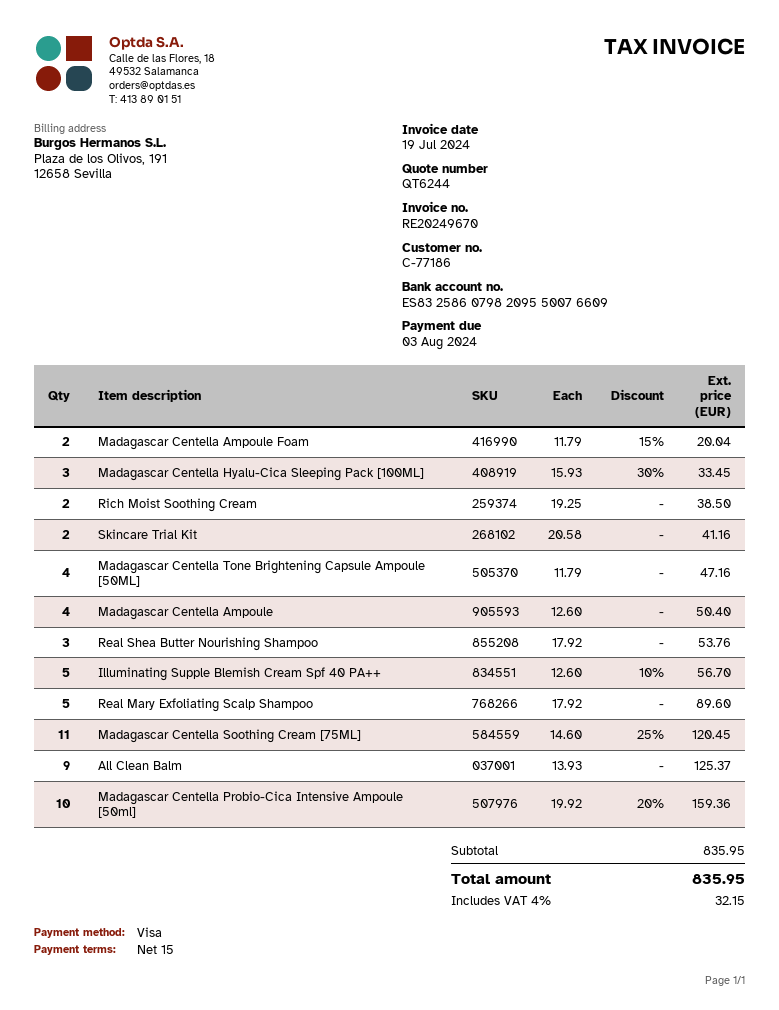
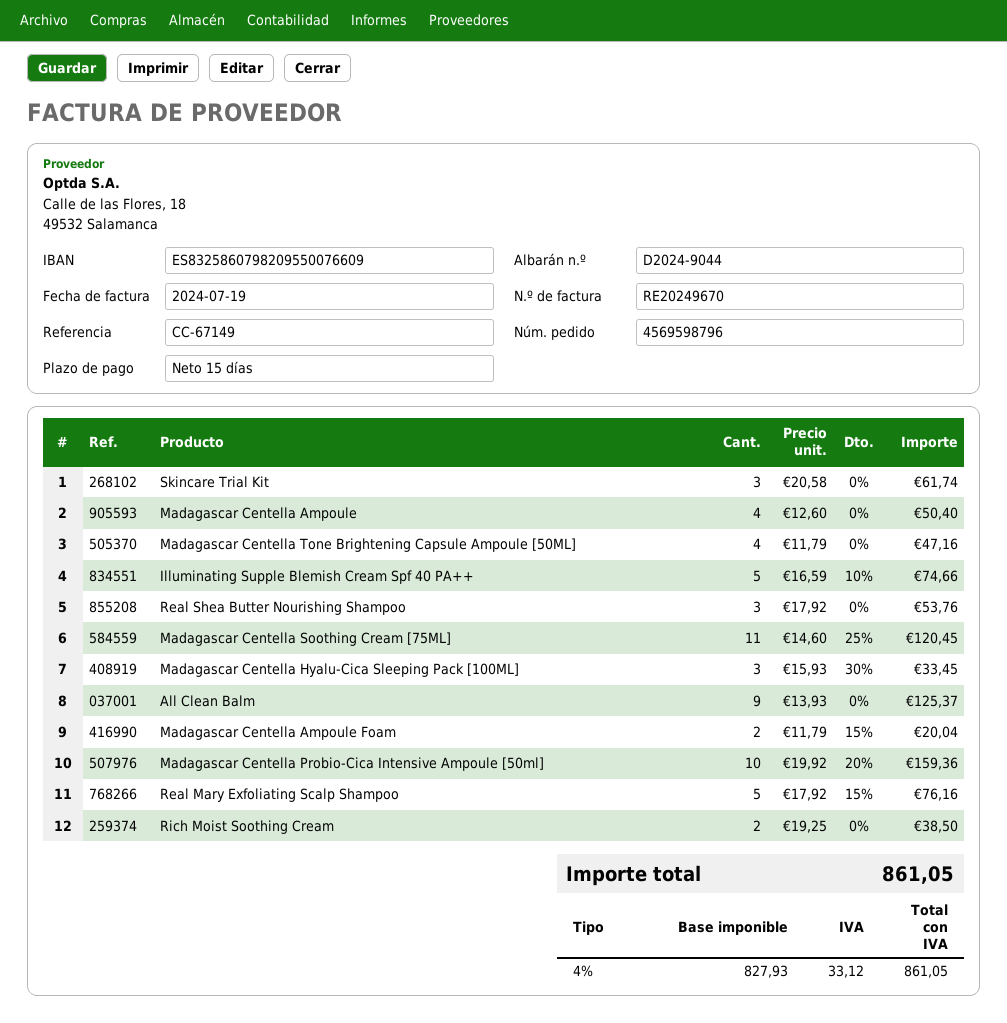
Skincare Trial Kit: 2 x 20.58 = 41.16 -> 3 x 20.58 = 61.74
Illuminating Supple Blemish Cream Spf 40 PA++: 5 x 12.60 - 10% = 56.70 -> 5 x 16.59 - 10% = 74.66
Real Mary Exfoliating Scalp Shampoo: 5 x 17.92 = 89.60 -> 5 x 17.92 - 15% = 76.16
tax: 4% = 32.15 -> 4% = 33.12
total: 835.95 -> 861.05

